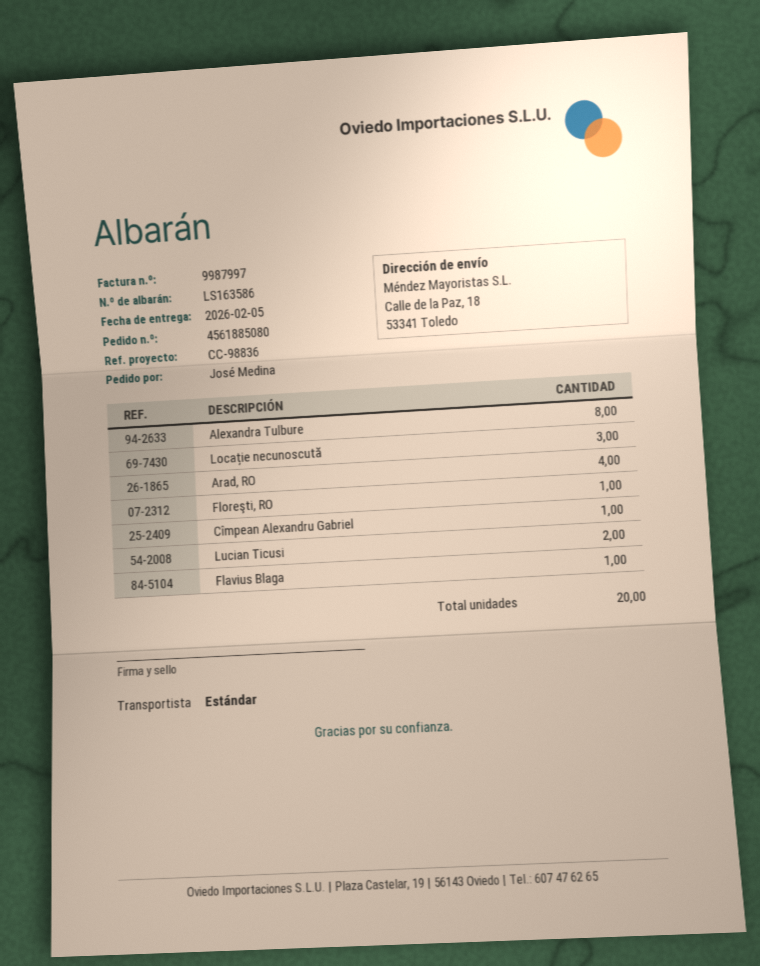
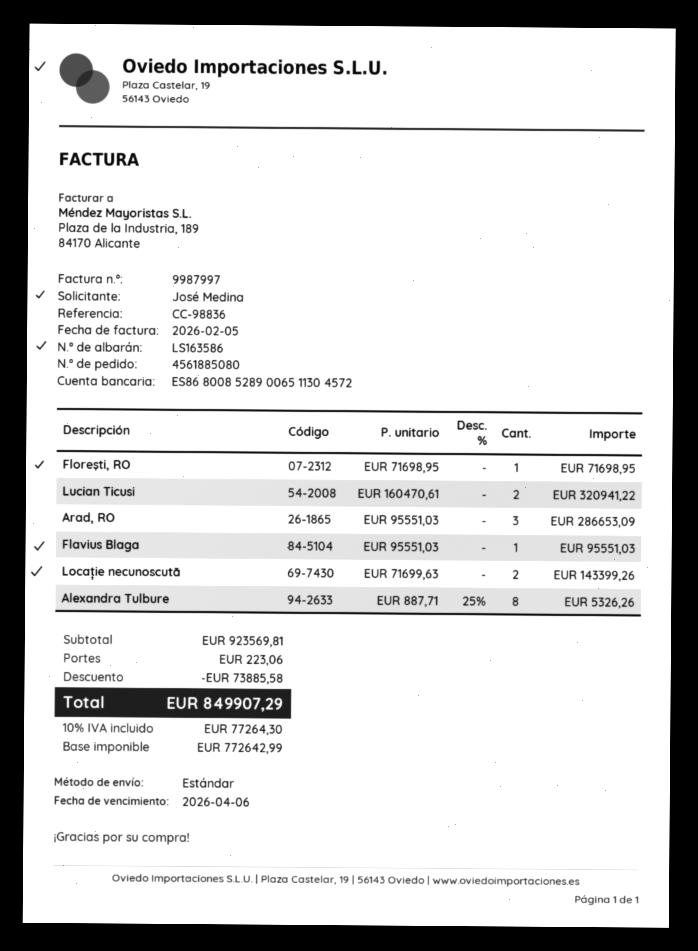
Locație necunoscută: 3 -> 2
Arad, RO: 4 -> 3
Cîmpean Alexandru Gabriel: 1 -> none

